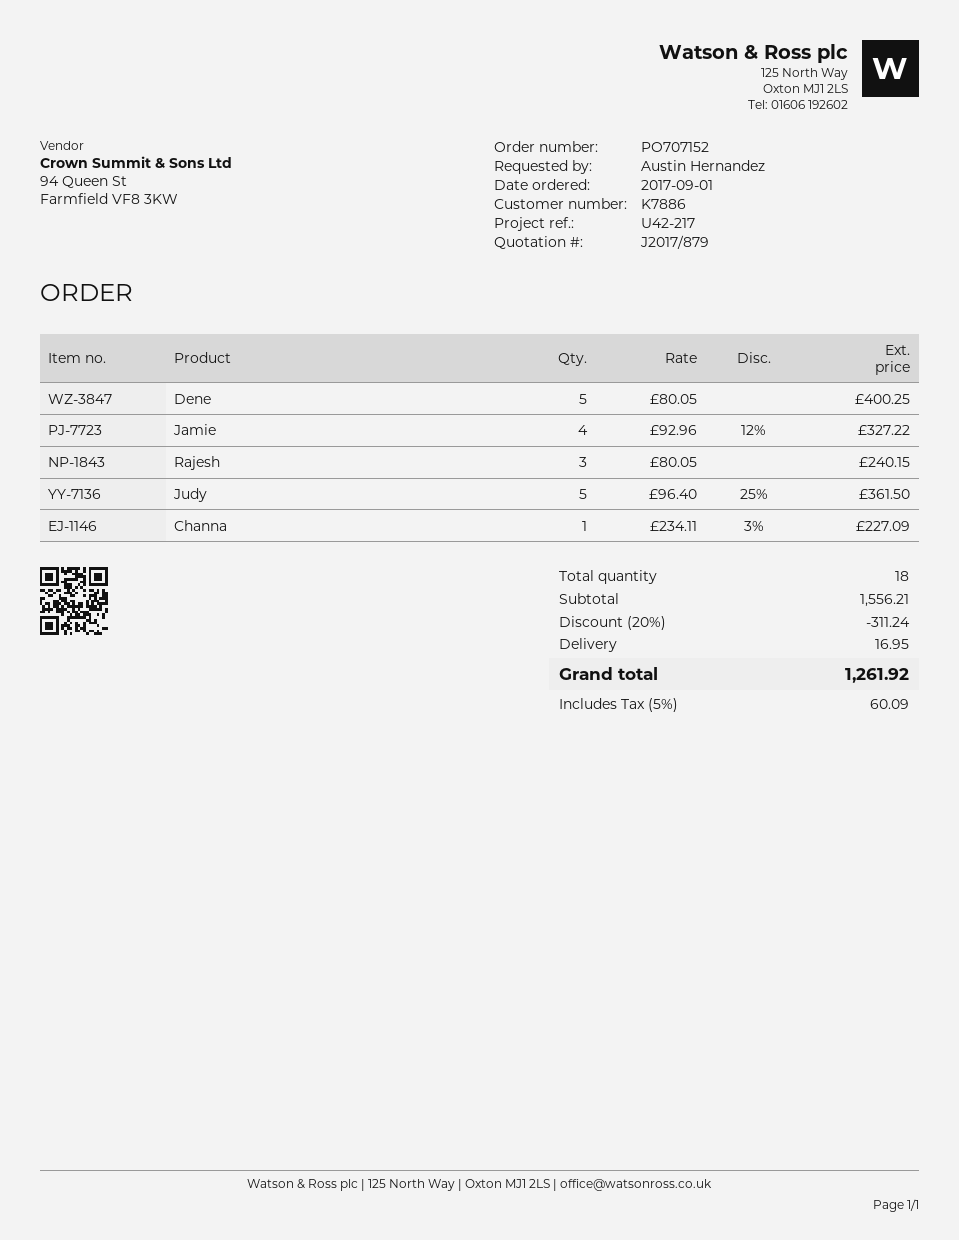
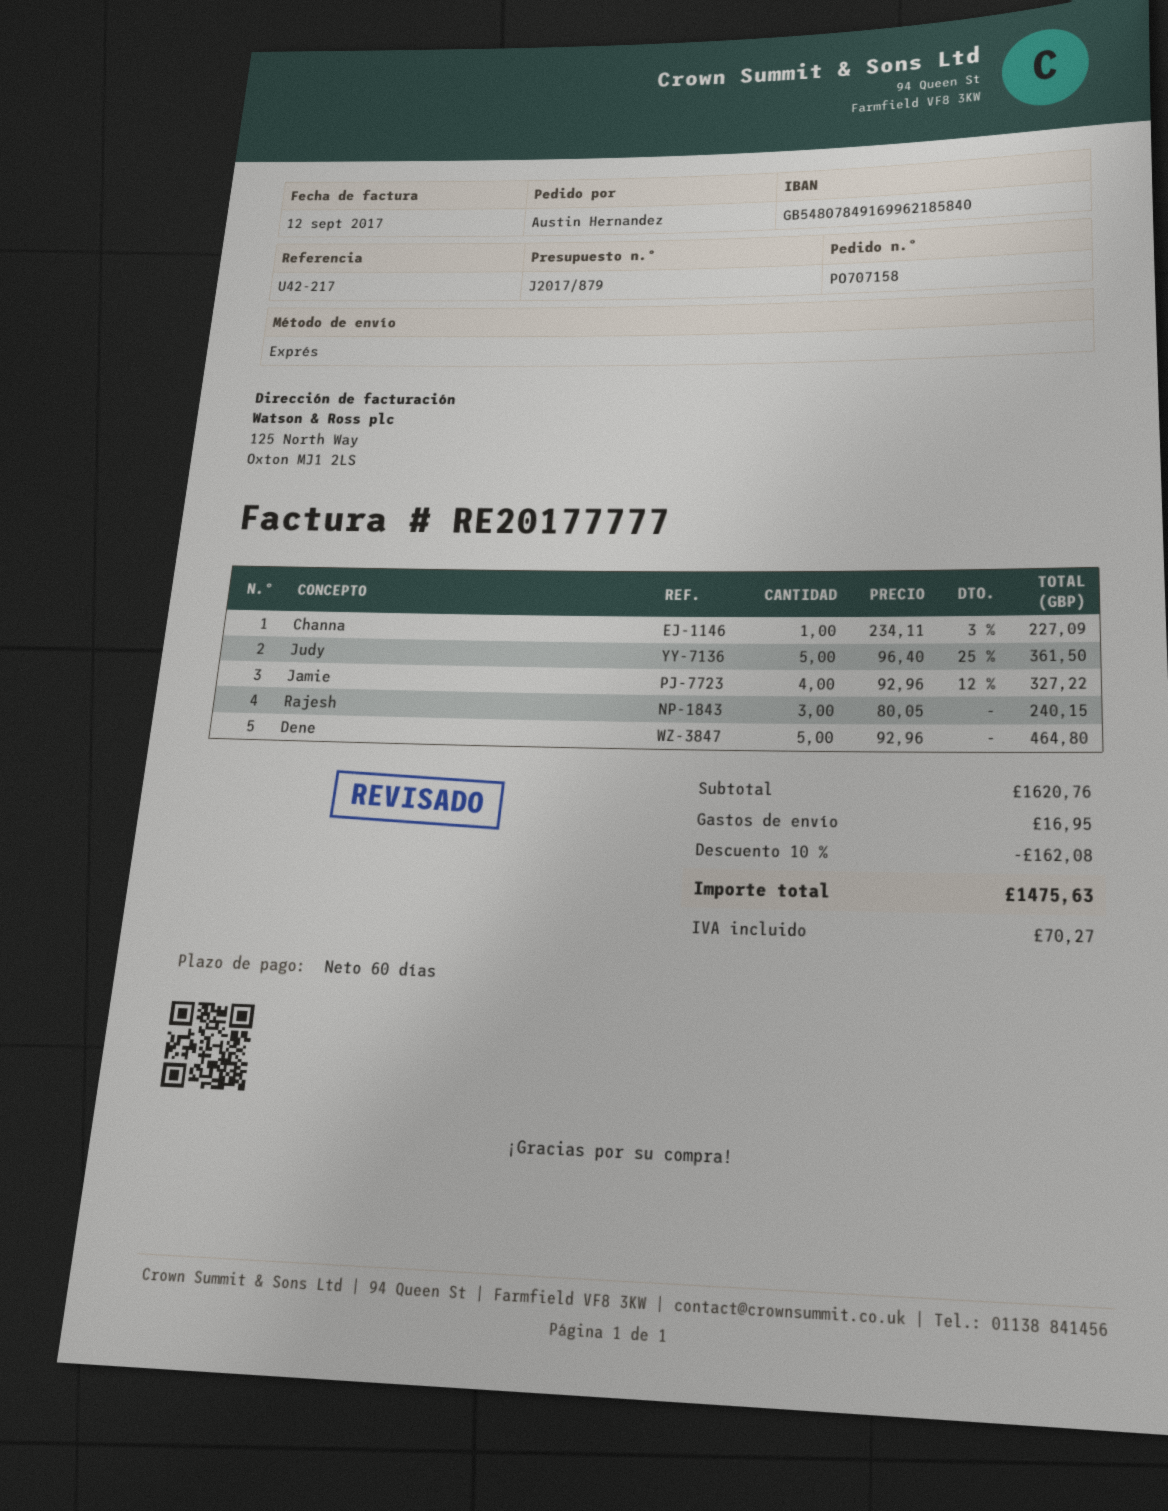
order number: PO707152 -> PO707158
Dene: 5 x 80.05 = 400.25 -> 5 x 92.96 = 464.80
subtotal: 1556.21 -> 1620.76
discount: 20% = 311.24 -> 10% = 162.08
tax: 60.09 -> 70.27
total: 1261.92 -> 1475.63

